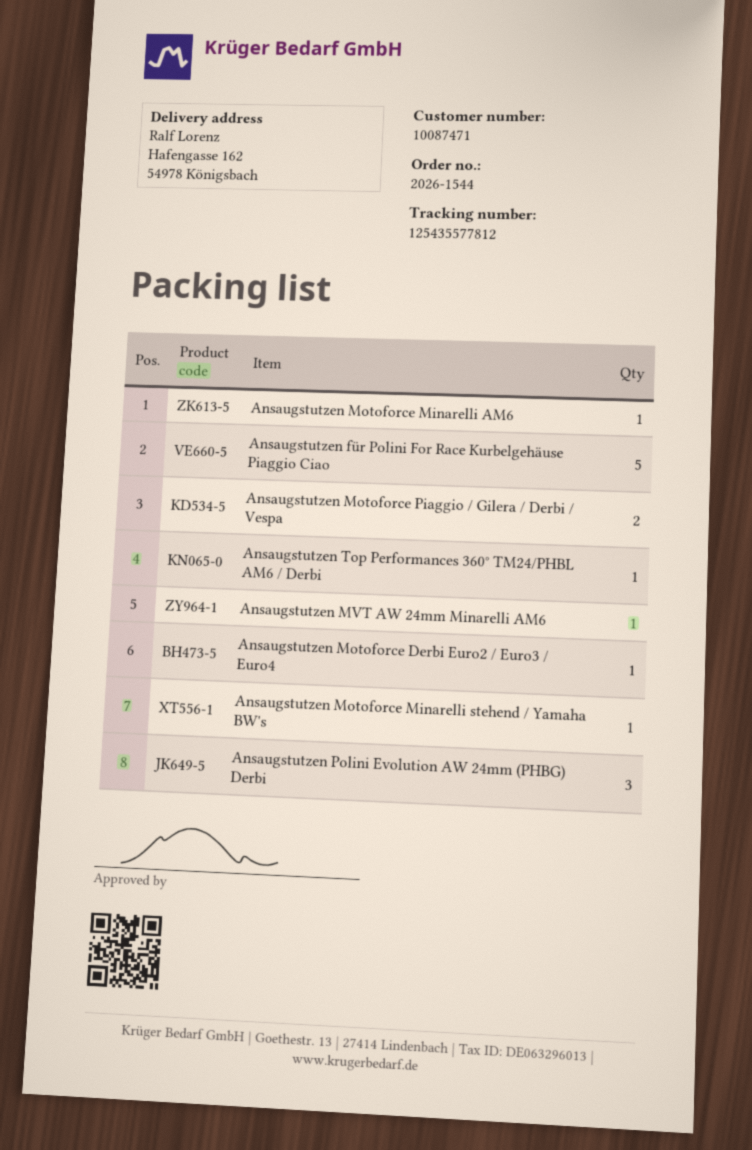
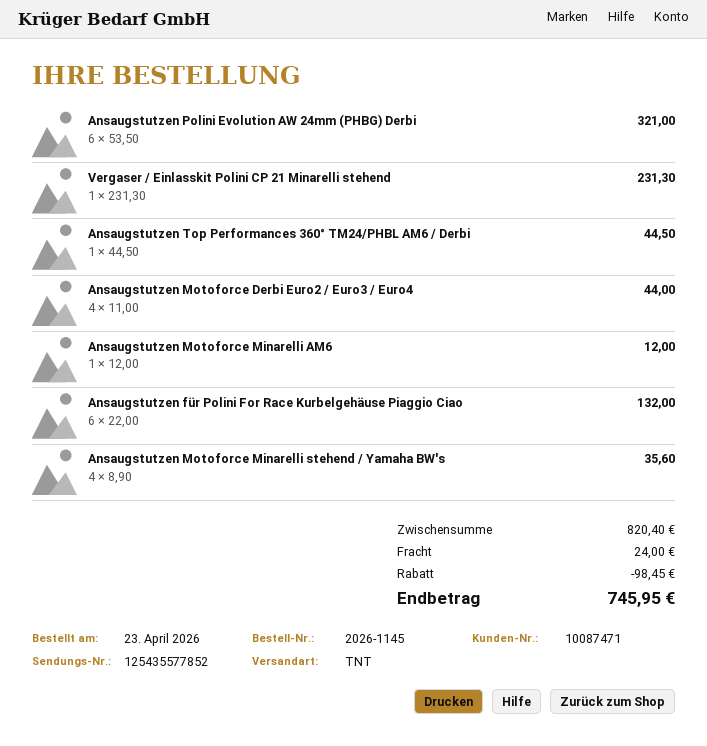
order number: 2026-1544 -> 2026-1145
tracking number: 125435577812 -> 125435577852
Ansaugstutzen für Polini For Race Kurbelgehäuse Piaggio Ciao: 5 -> 6
Ansaugstutzen Motoforce Piaggio / Gilera / Derbi / Vespa: 2 -> none
Ansaugstutzen MVT AW 24mm Minarelli AM6: 1 -> none
Ansaugstutzen Motoforce Derbi Euro2 / Euro3 / Euro4: 1 -> 4
Ansaugstutzen Motoforce Minarelli stehend / Yamaha BW's: 1 -> 4
Ansaugstutzen Polini Evolution AW 24mm (PHBG) Derbi: 3 -> 6
Vergaser / Einlasskit Polini CP 21 Minarelli stehend: none -> 1

